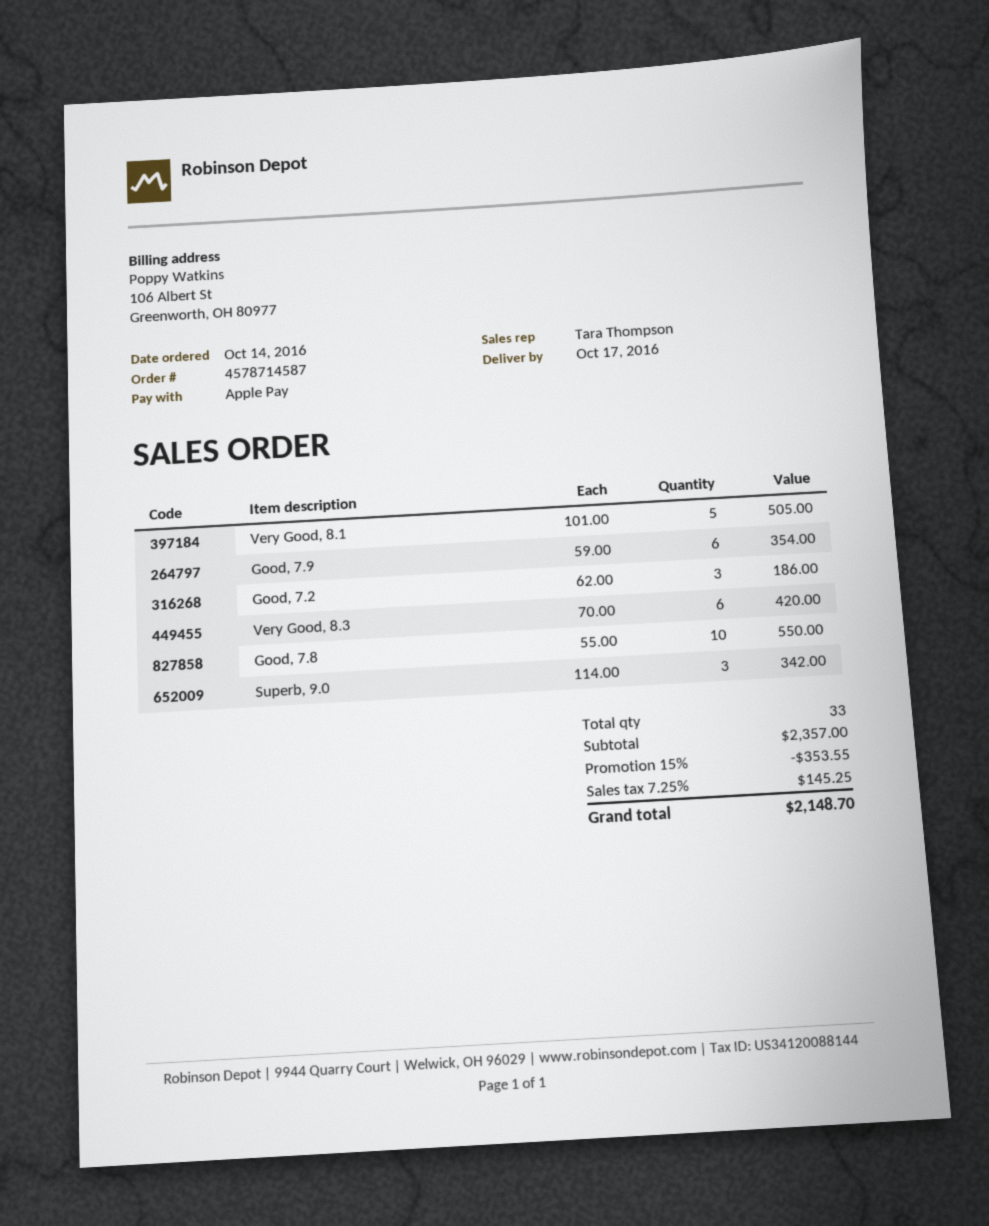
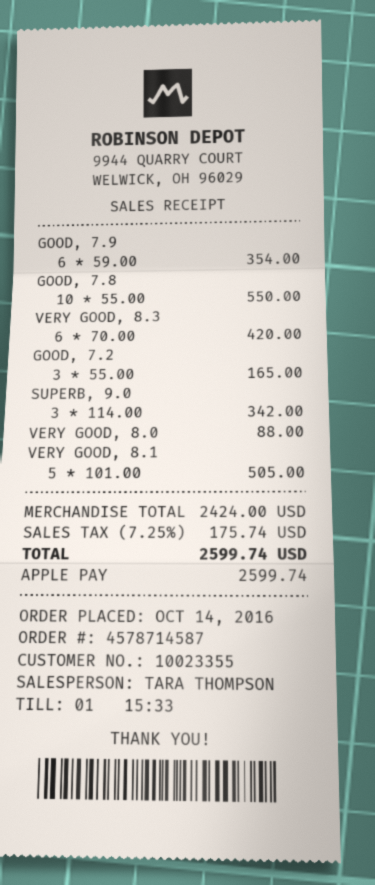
Good, 7.2: 3 x 62.00 = 186.00 -> 3 x 55.00 = 165.00
VERY GOOD, 8.0: none -> 1 x 88.00 = 88.00
subtotal: 2357.00 -> 2424.00
discount: 15% = 353.55 -> none
tax: 7.25% = 145.25 -> 7.25% = 175.74
total: 2148.70 -> 2599.74

